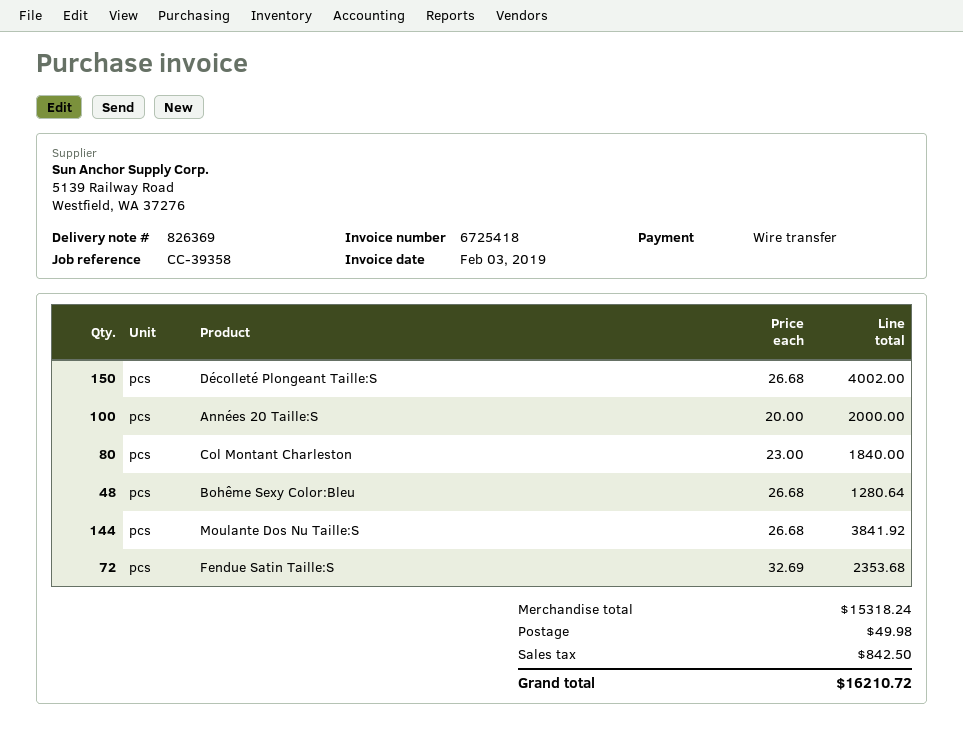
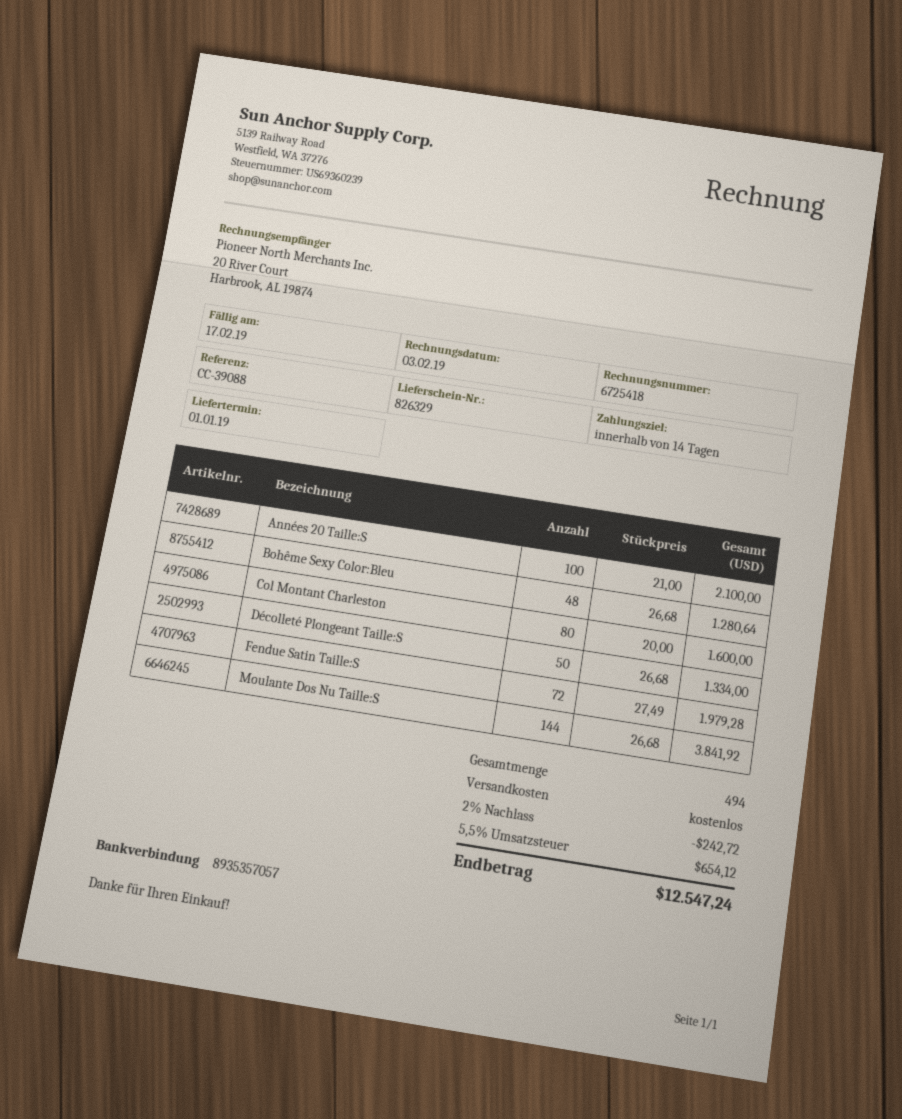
delivery note number: 826369 -> 826329
reference: CC-39358 -> CC-39088
Décolleté Plongeant Taille:S: 150 x 26.68 = 4002.00 -> 50 x 26.68 = 1334.00
Années 20 Taille:S: 100 x 20.00 = 2000.00 -> 100 x 21.00 = 2100.00
Col Montant Charleston: 80 x 23.00 = 1840.00 -> 80 x 20.00 = 1600.00
Fendue Satin Taille:S: 72 x 32.69 = 2353.68 -> 72 x 27.49 = 1979.28
discount: none -> 2% = 242.72
shipping: 49.98 -> 0.00
tax: 842.50 -> 654.12
total: 16210.72 -> 12547.24

